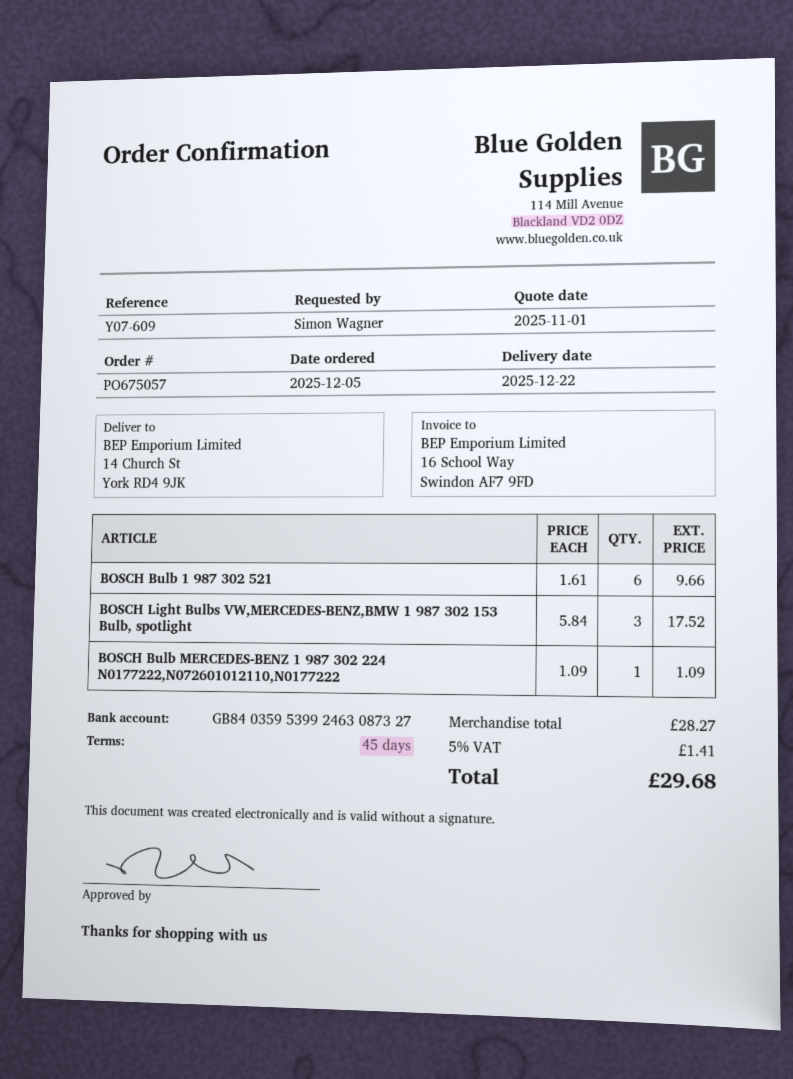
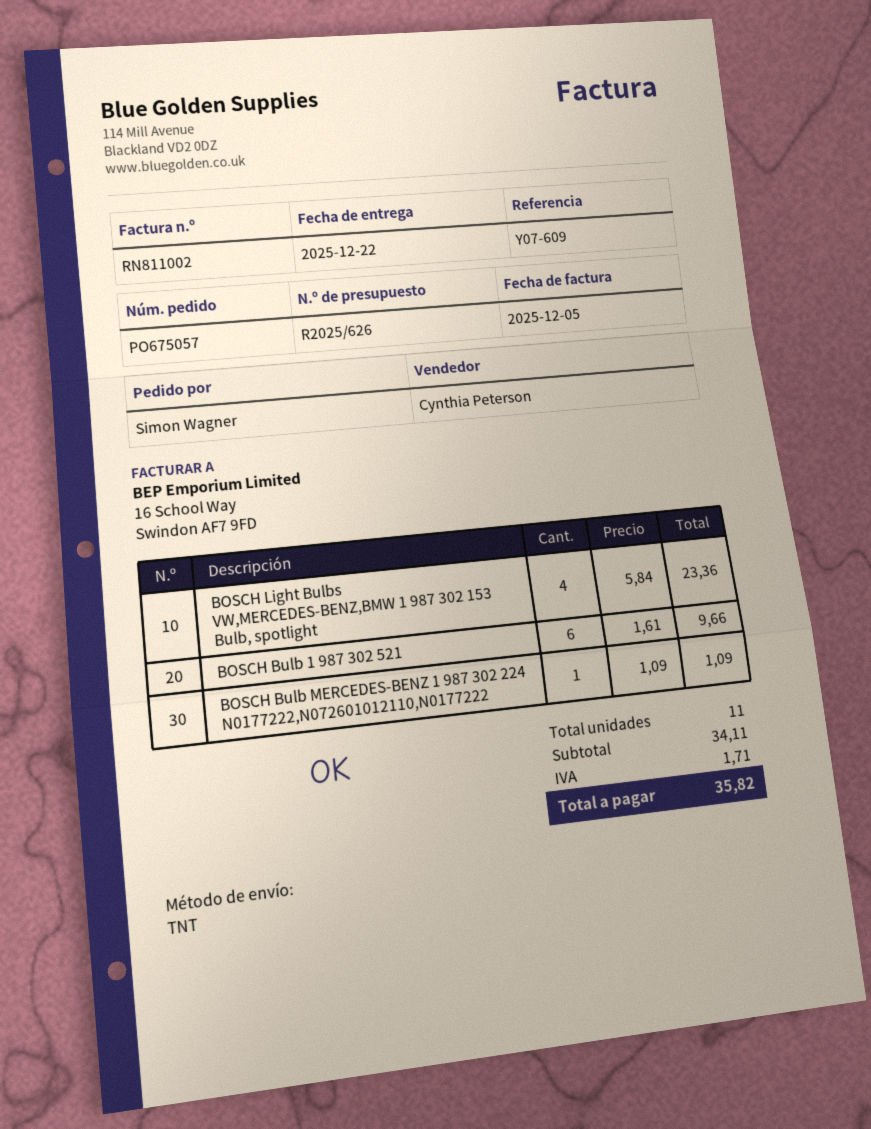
BOSCH Light Bulbs VW,MERCEDES-BENZ,BMW 1 987 302 153 Bulb, spotlight: 3 x 5.84 = 17.52 -> 4 x 5.84 = 23.36
subtotal: 28.27 -> 34.11
tax: 1.41 -> 1.71
total: 29.68 -> 35.82

